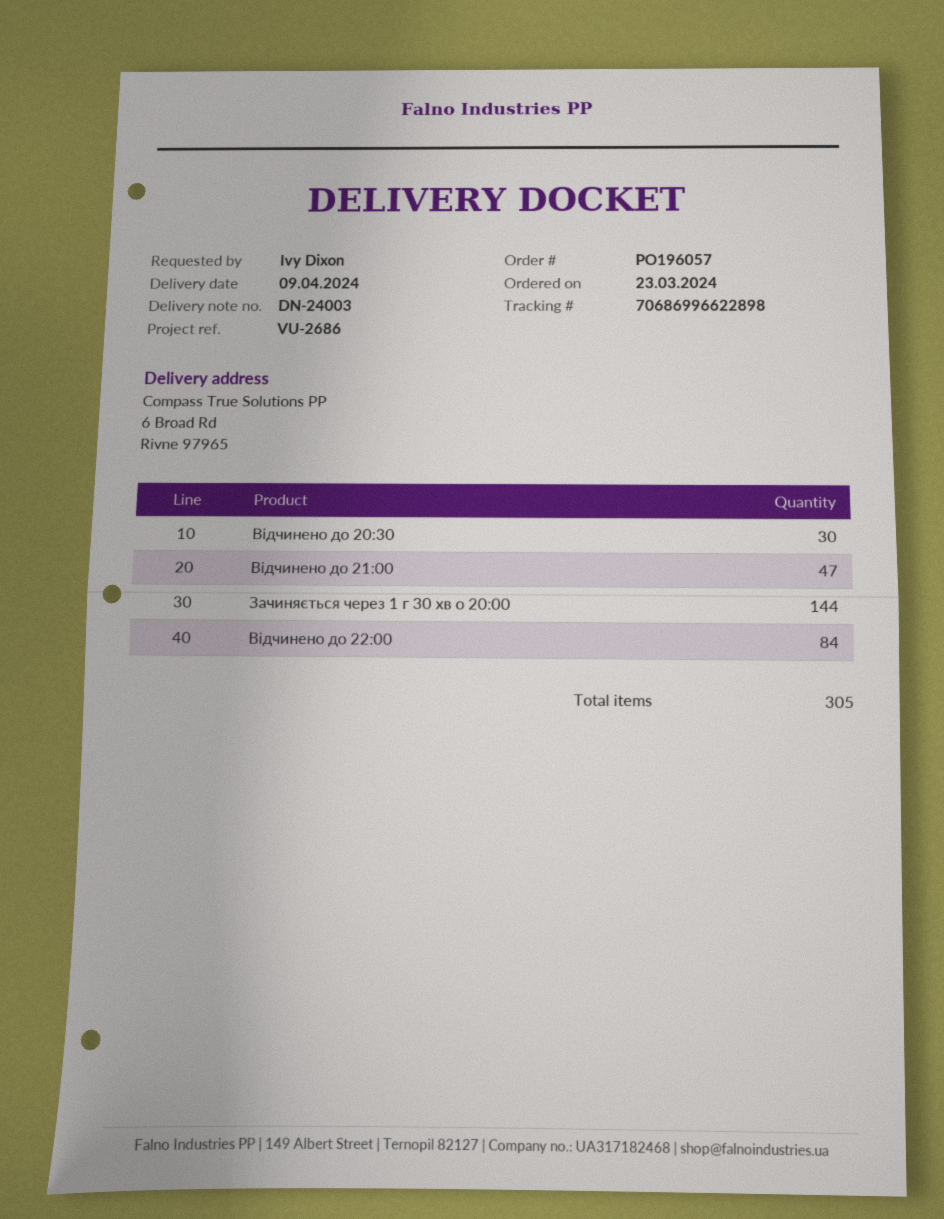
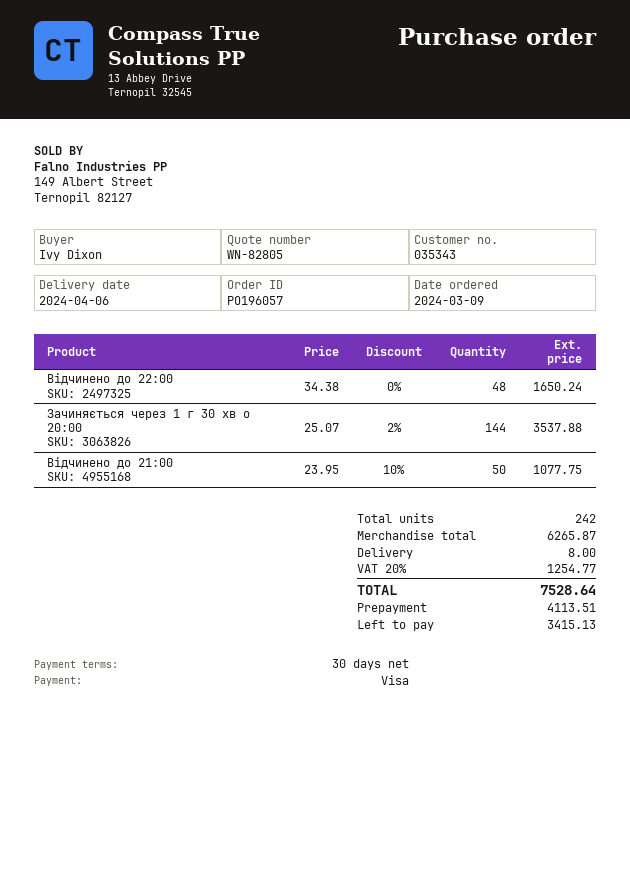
order date: 2024-03-23 -> 2024-03-09
delivery date: 2024-04-09 -> 2024-04-06
Відчинено до 20:30: 30 -> none
Відчинено до 21:00: 47 -> 50
Відчинено до 22:00: 84 -> 48
total quantity: 305 -> 242

